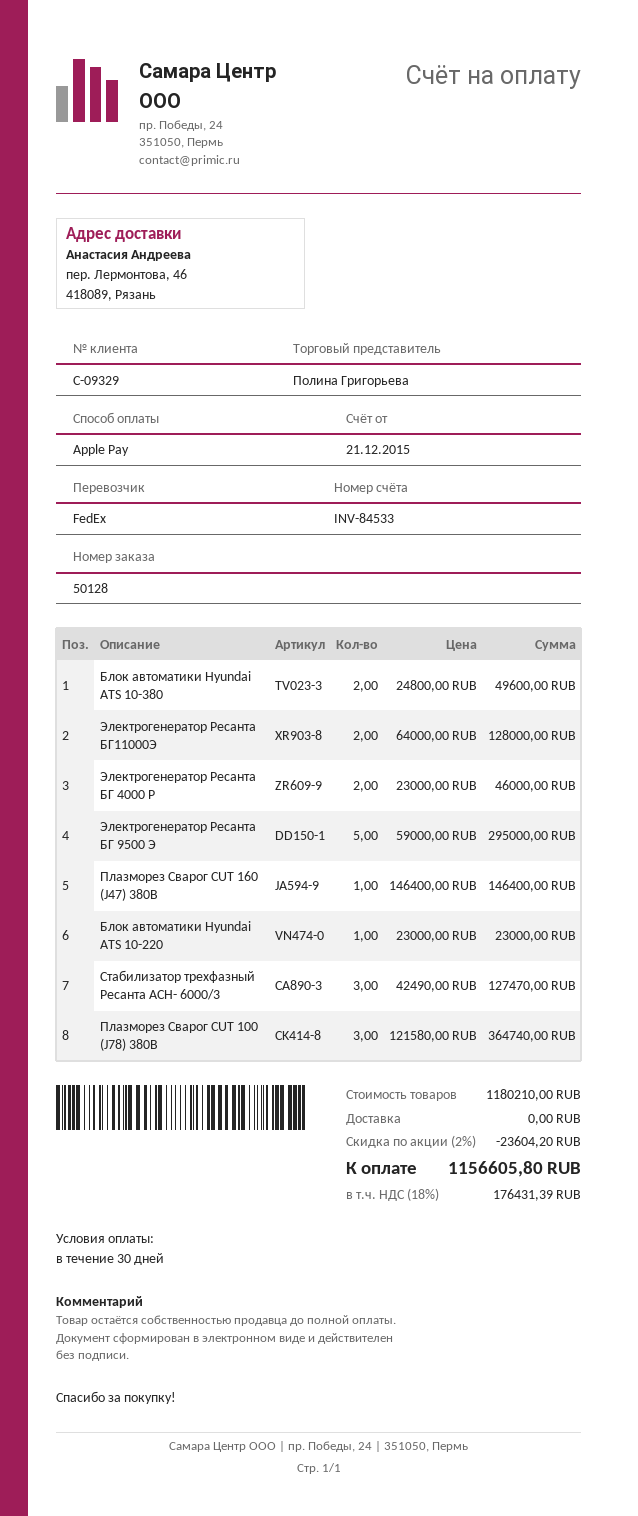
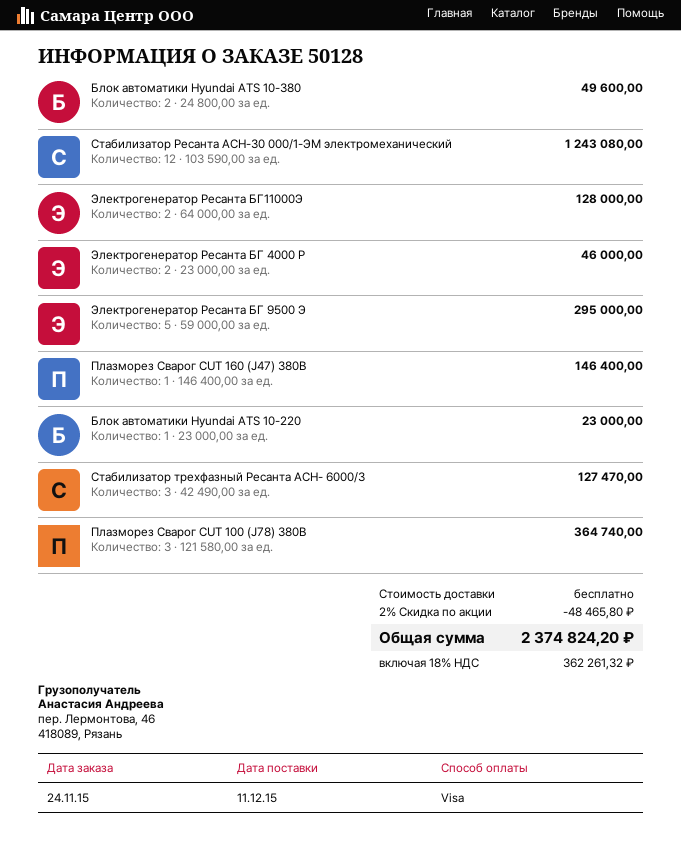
payment method: Apple Pay -> Visa
Стабилизатор Ресанта АСН-30 000/1-ЭМ электромеханический: none -> 12 x 103590.00 = 1243080.00
discount: 2% = 23604.20 -> 2% = 48465.80
tax: 18% = 176431.39 -> 18% = 362261.32
total: 1156605.80 -> 2374824.20

